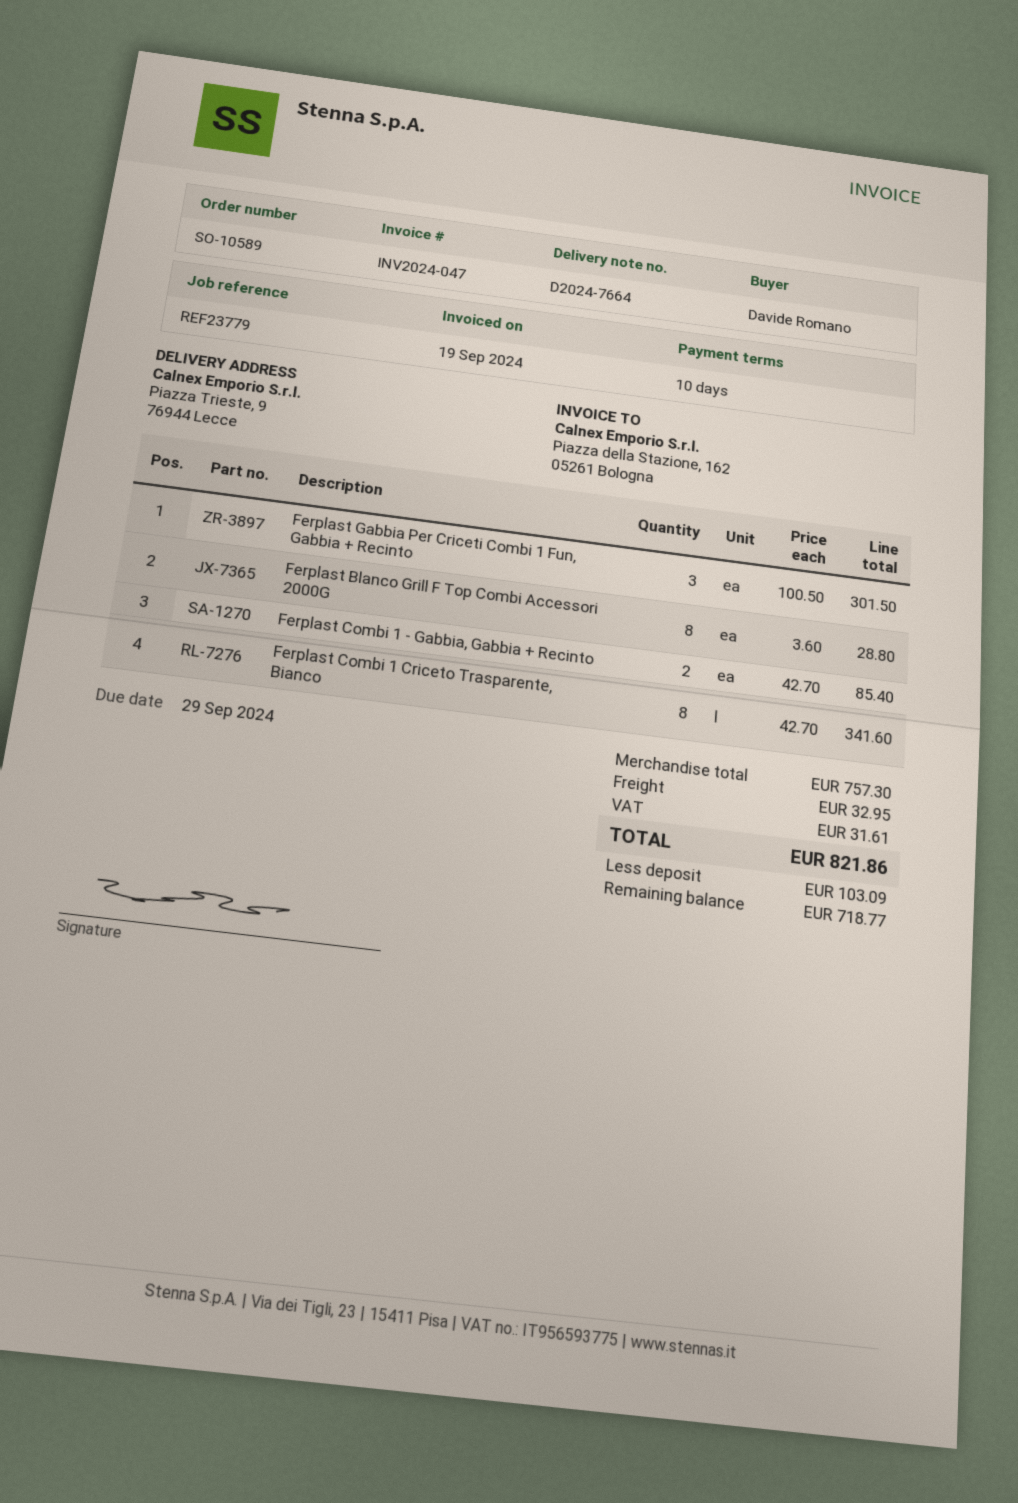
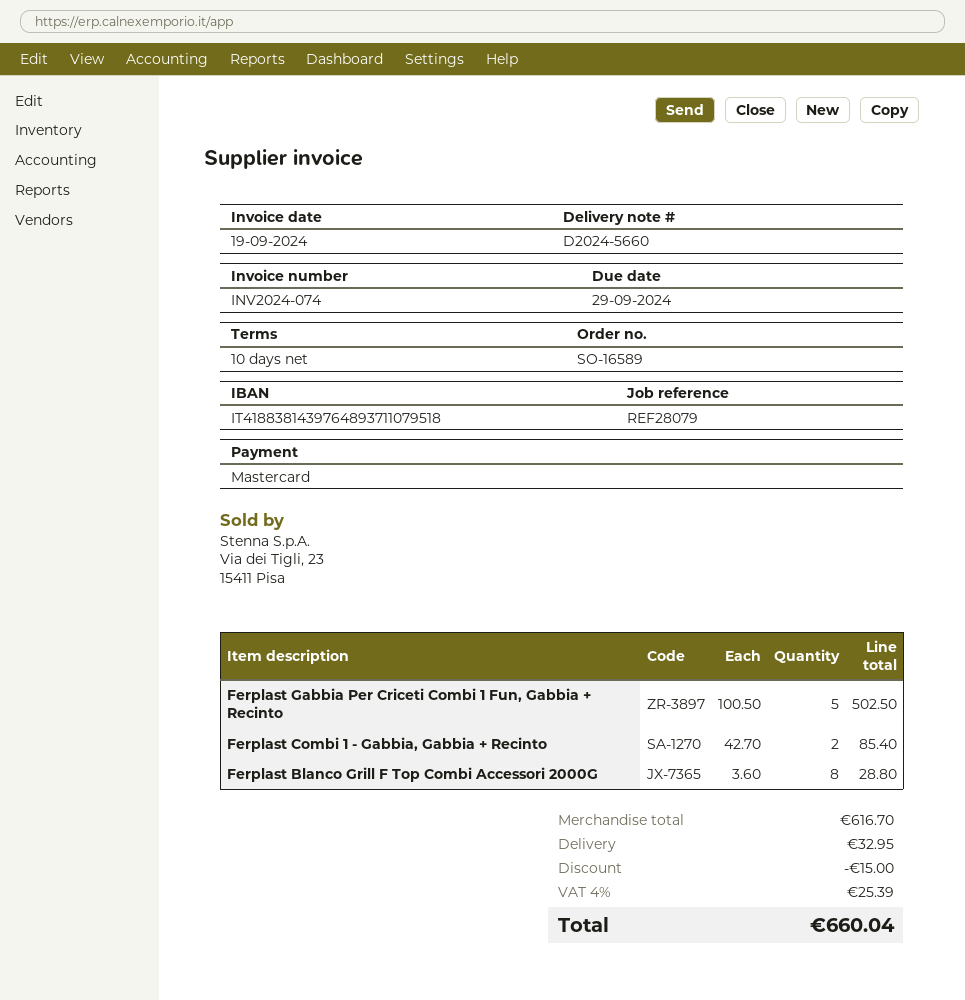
order number: SO-10589 -> SO-16589
delivery note number: D2024-7664 -> D2024-5660
invoice number: INV2024-047 -> INV2024-074
reference: REF23779 -> REF28079
Ferplast Gabbia Per Criceti Combi 1 Fun, Gabbia + Recinto: 3 x 100.50 = 301.50 -> 5 x 100.50 = 502.50
Ferplast Combi 1 Criceto Trasparente, Bianco: 8 x 42.70 = 341.60 -> none
subtotal: 757.30 -> 616.70
discount: none -> 15.00
tax: 31.61 -> 25.39
total: 821.86 -> 660.04

